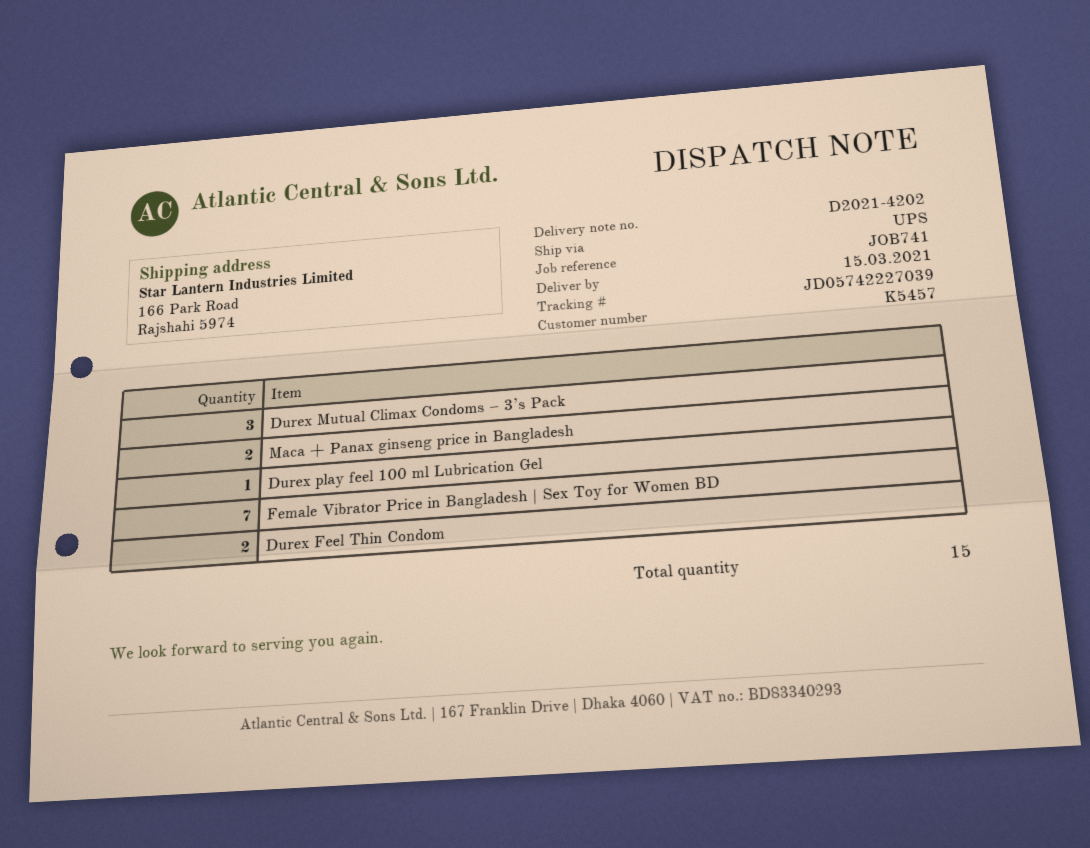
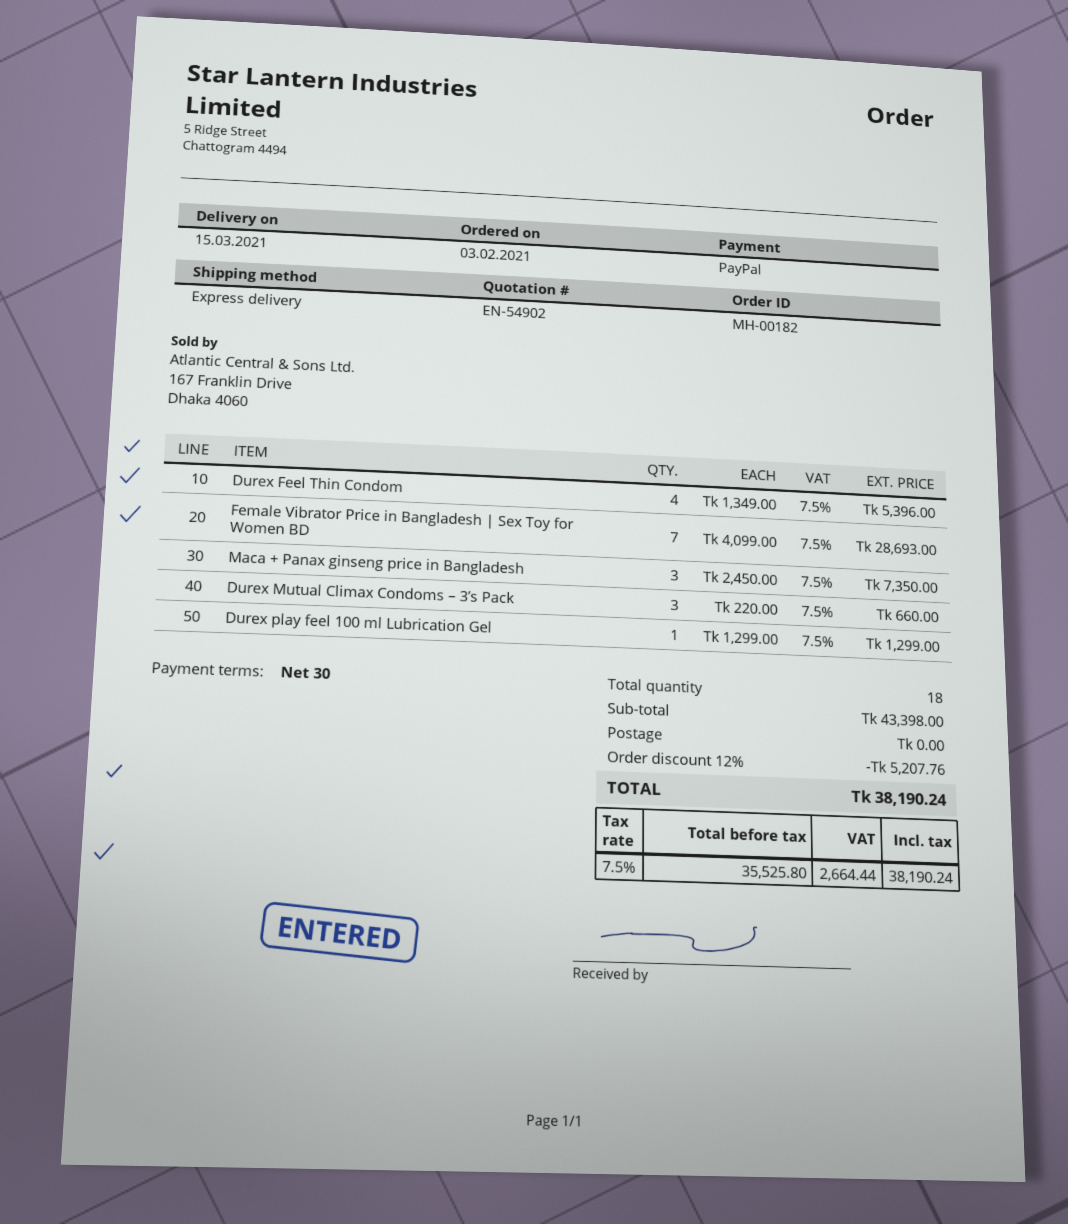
shipping method: UPS -> express
Maca + Panax ginseng price in Bangladesh: 2 -> 3
Durex Feel Thin Condom: 2 -> 4
total quantity: 15 -> 18

